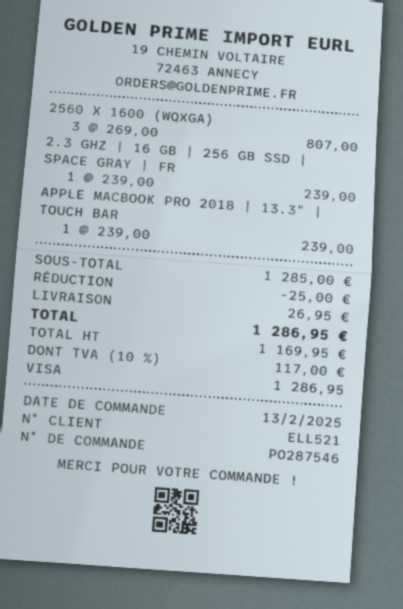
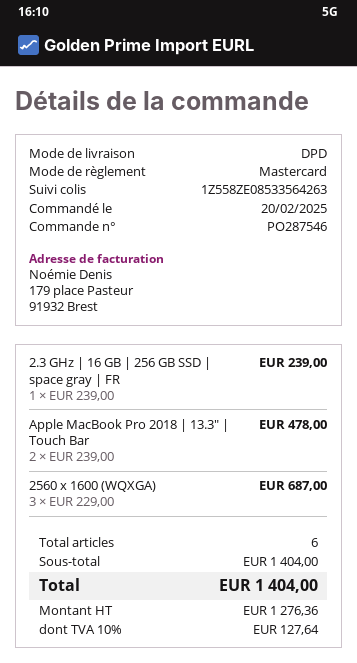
order date: 2025-02-13 -> 2025-02-20
payment method: Visa -> Mastercard
2560 X 1600 (WQXGA): 3 x 269.00 = 807.00 -> 3 x 229.00 = 687.00
APPLE MACBOOK PRO 2018 | 13.3" | TOUCH BAR: 1 x 239.00 = 239.00 -> 2 x 239.00 = 478.00
subtotal: 1285.00 -> 1404.00
discount: 25.00 -> none
shipping: 26.95 -> none
net: 1169.95 -> 1276.36
tax: 10% = 117.00 -> 10% = 127.64
total: 1286.95 -> 1404.00

